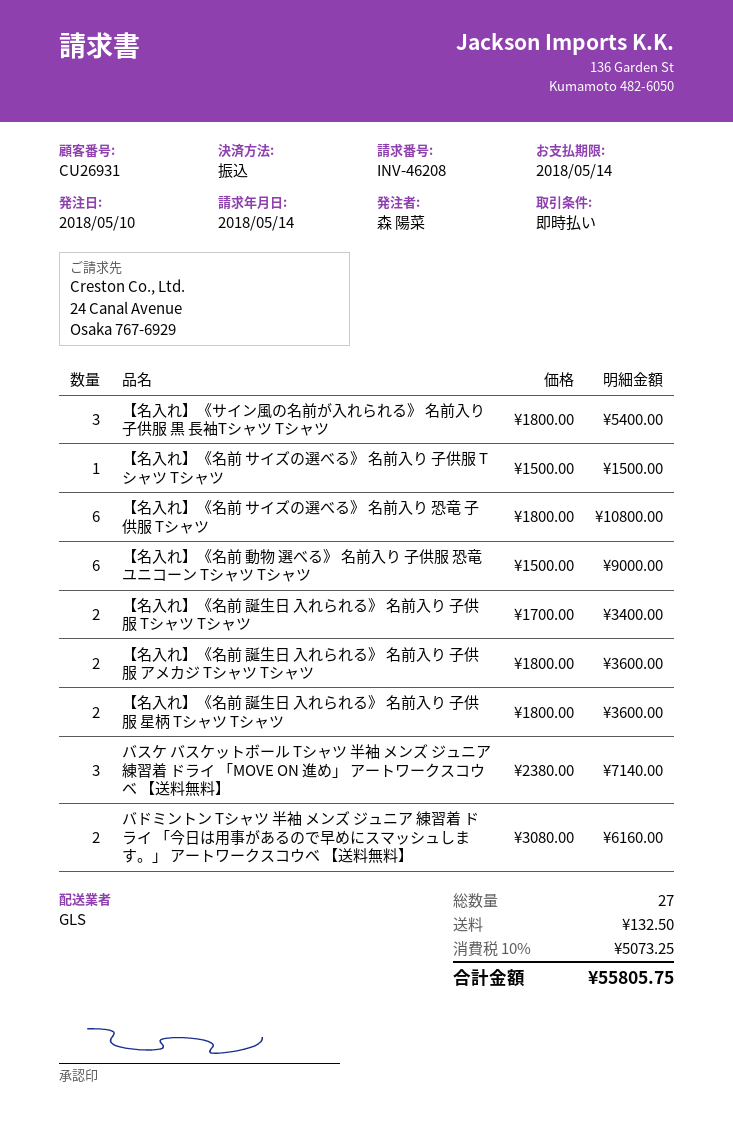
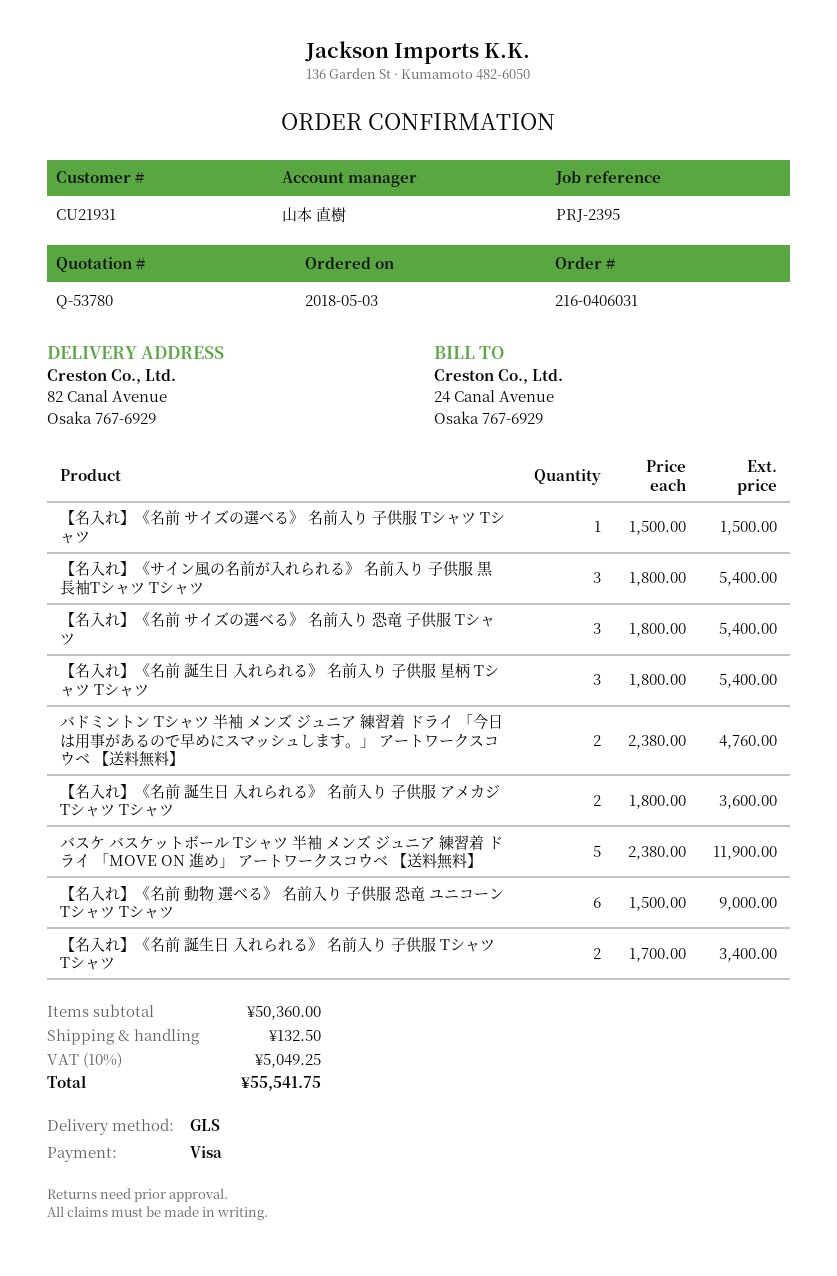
order date: 2018-05-10 -> 2018-05-03
customer number: CU26931 -> CU21931
payment method: bank transfer -> Visa
【名入れ】《名前 サイズの選べる》 名前入り 恐竜 子供服 Tシャツ: 6 x 1800.00 = 10800.00 -> 3 x 1800.00 = 5400.00
【名入れ】《名前 誕生日 入れられる》 名前入り 子供服 星柄 Tシャツ Tシャツ: 2 x 1800.00 = 3600.00 -> 3 x 1800.00 = 5400.00
バスケ バスケットボール Tシャツ 半袖 メンズ ジュニア 練習着 ドライ 「MOVE ON 進め」 アートワークスコウベ 【送料無料】: 3 x 2380.00 = 7140.00 -> 5 x 2380.00 = 11900.00
バドミントン Tシャツ 半袖 メンズ ジュニア 練習着 ドライ 「今日は用事があるので早めにスマッシュします。」 アートワークスコウベ 【送料無料】: 2 x 3080.00 = 6160.00 -> 2 x 2380.00 = 4760.00
tax: 10% = 5073.25 -> 10% = 5049.25
total: 55805.75 -> 55541.75

